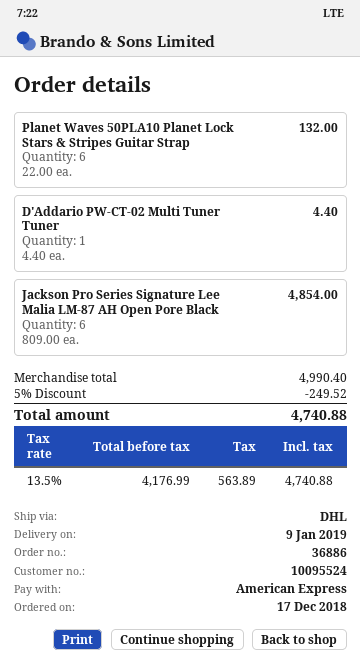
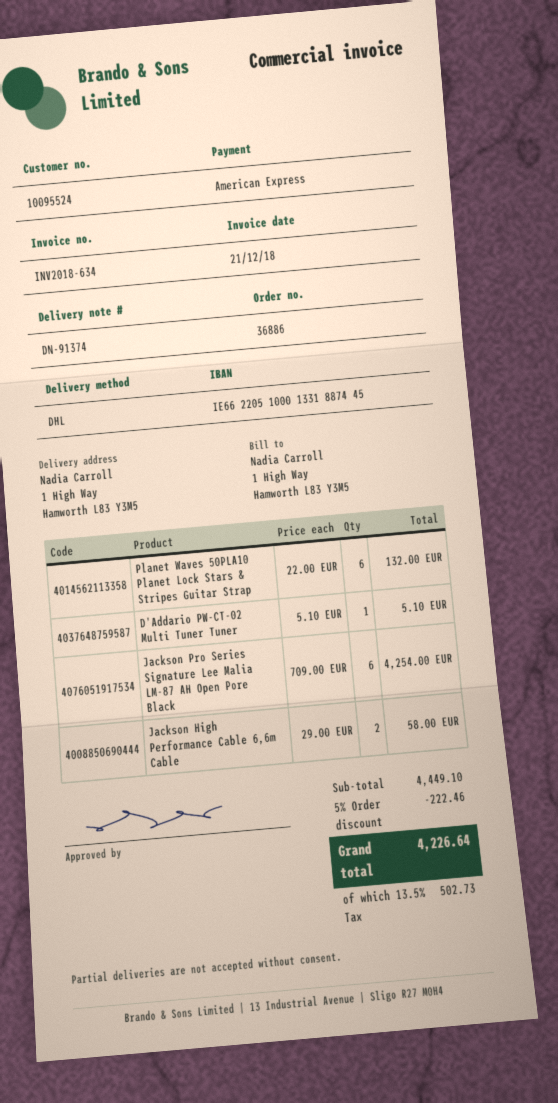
D'Addario PW-CT-02 Multi Tuner Tuner: 1 x 4.40 = 4.40 -> 1 x 5.10 = 5.10
Jackson Pro Series Signature Lee Malia LM-87 AH Open Pore Black: 6 x 809.00 = 4854.00 -> 6 x 709.00 = 4254.00
Jackson High Performance Cable 6,6m Cable: none -> 2 x 29.00 = 58.00
subtotal: 4990.40 -> 4449.10
discount: 5% = 249.52 -> 5% = 222.46
tax: 13.5% = 563.89 -> 13.5% = 502.73
total: 4740.88 -> 4226.64

